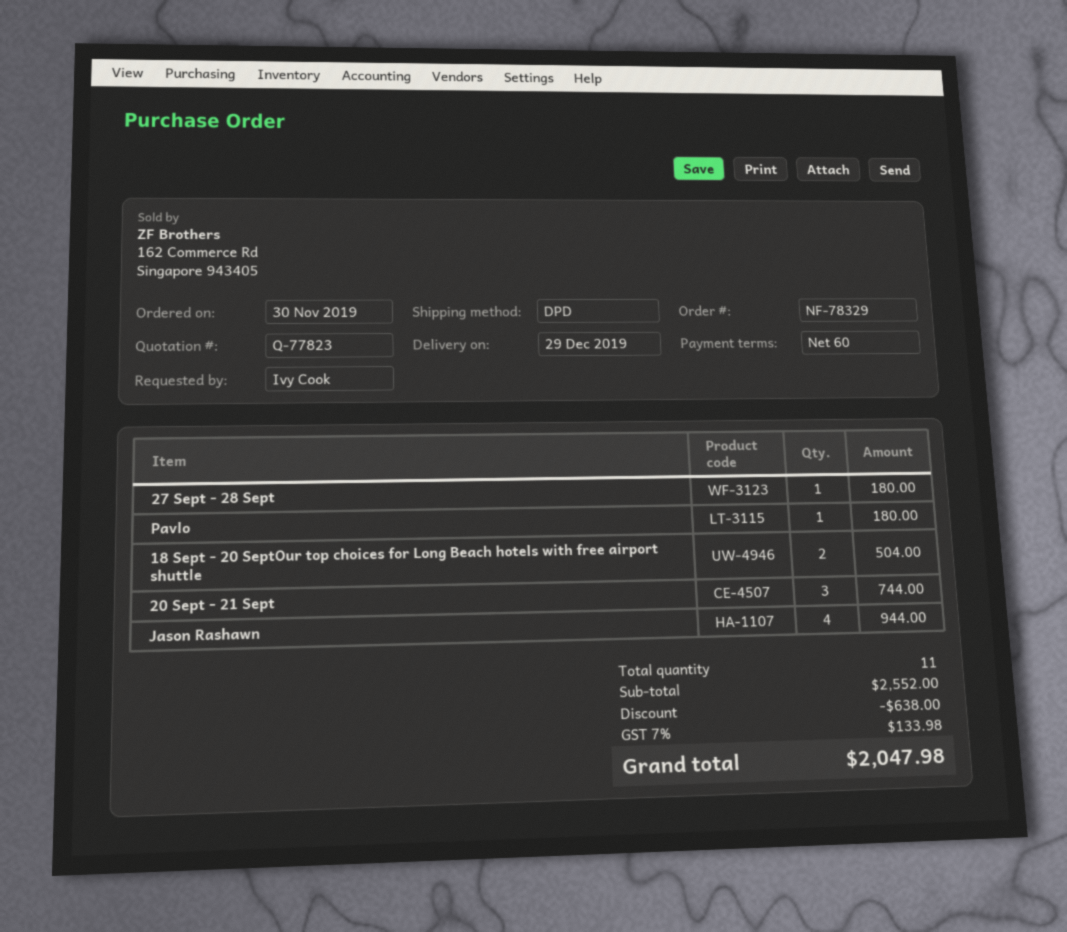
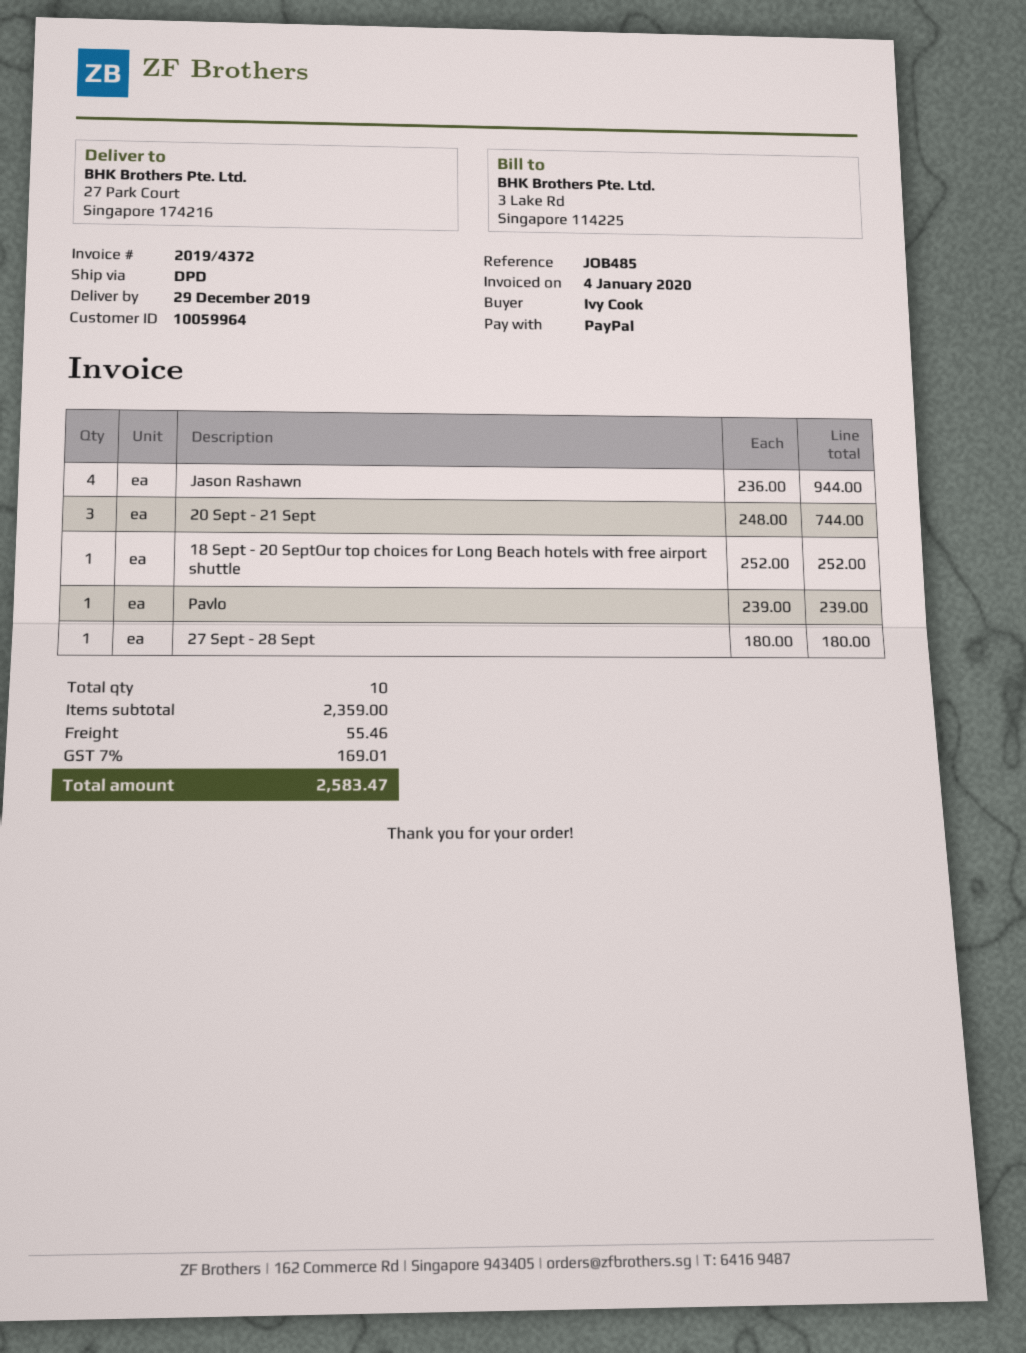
Pavlo: 1 for 180.00 -> 1 for 239.00
18 Sept - 20 SeptOur top choices for Long Beach hotels with free airport shuttle: 2 for 504.00 -> 1 for 252.00
total quantity: 11 -> 10
subtotal: 2552.00 -> 2359.00
discount: 638.00 -> none
shipping: none -> 55.46
tax: 7% = 133.98 -> 7% = 169.01
total: 2047.98 -> 2583.47

